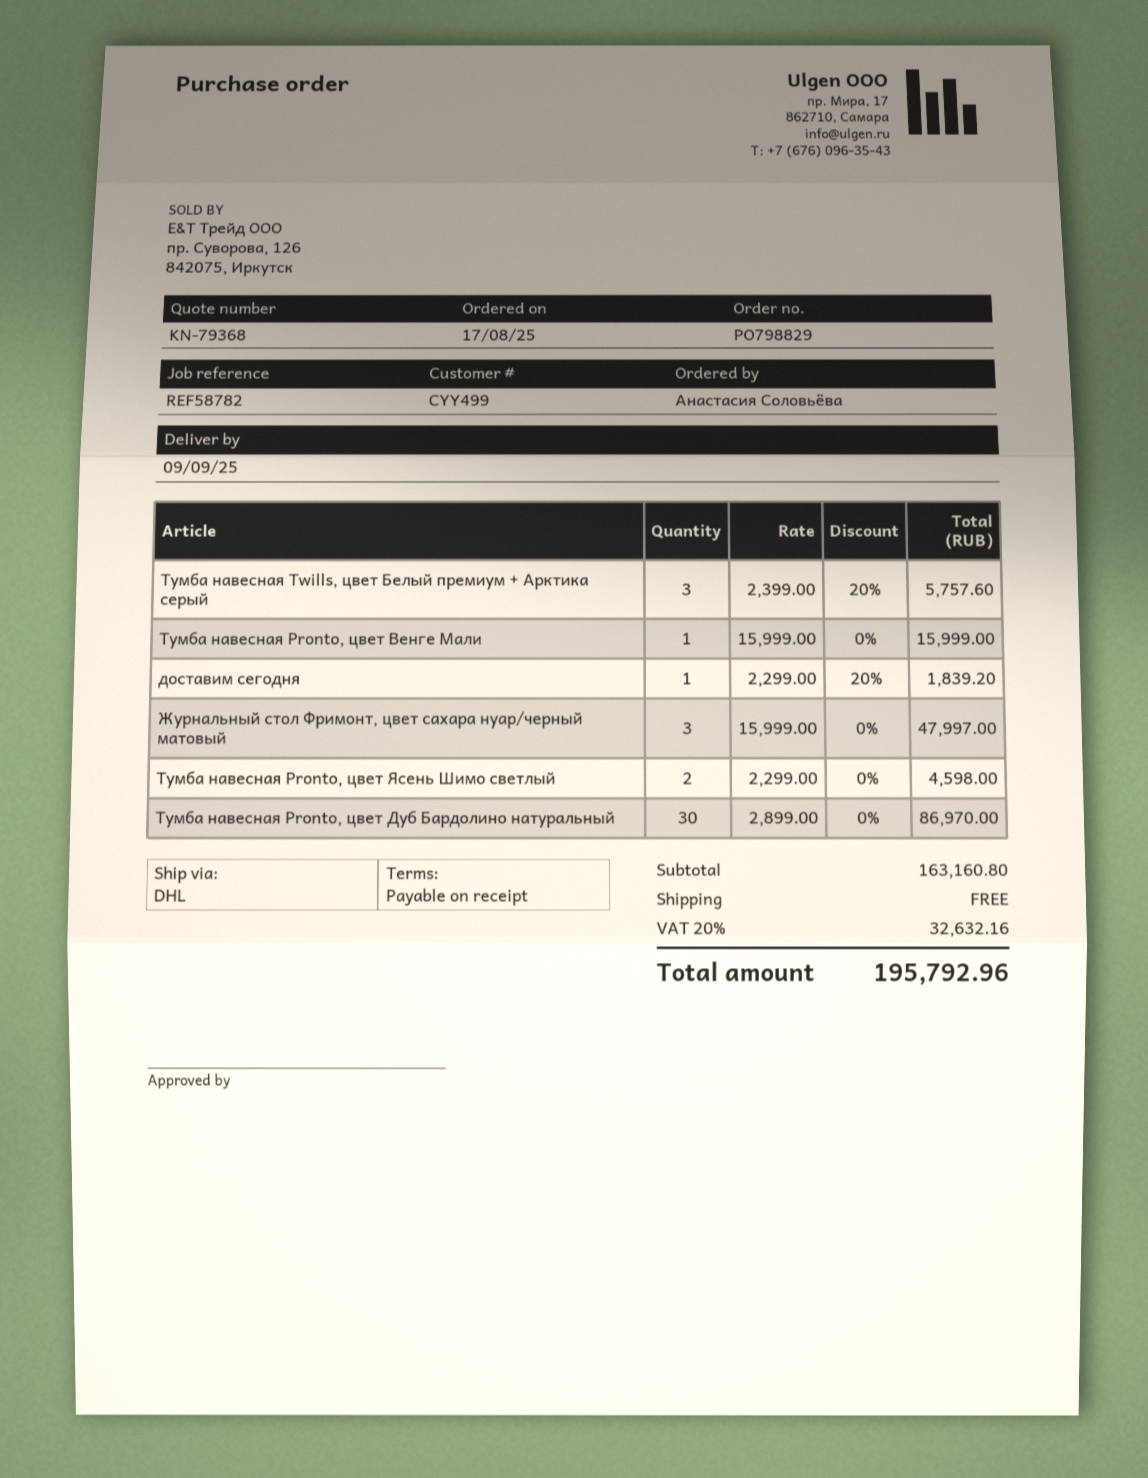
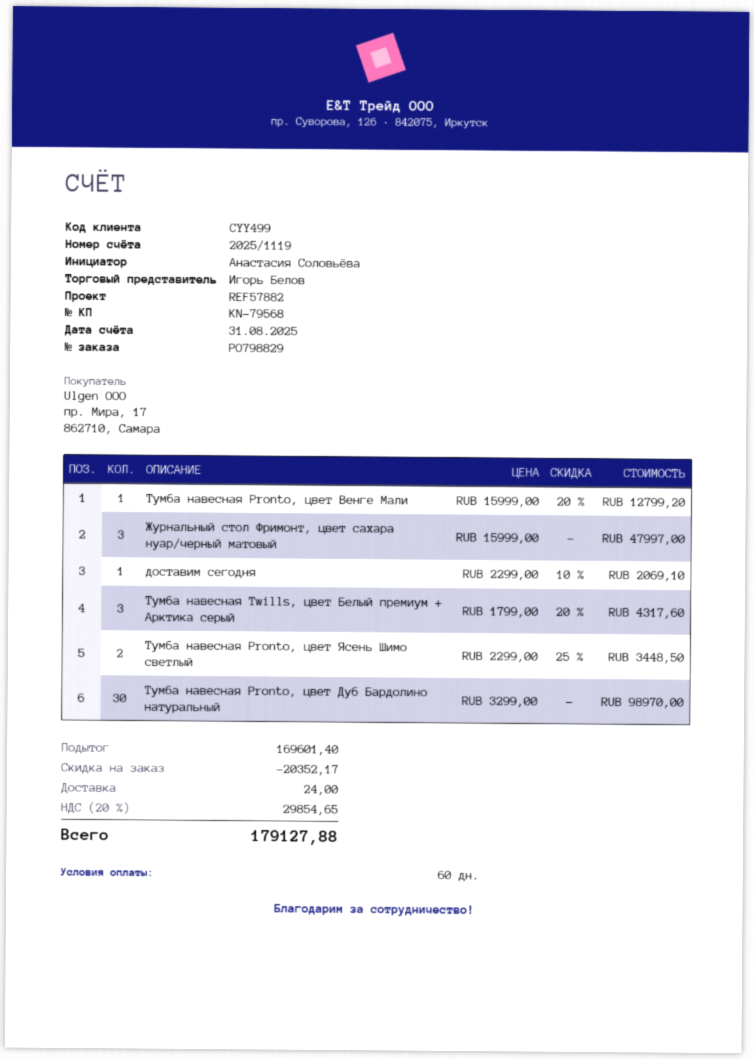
quote number: KN-79368 -> KN-79568
payment terms: on receipt -> 60 days
reference: REF58782 -> REF57882
Тумба навесная Twills, цвет Белый премиум + Арктика серый: 3 x 2399.00 - 20% = 5757.60 -> 3 x 1799.00 - 20% = 4317.60
Тумба навесная Pronto, цвет Венге Мали: 1 x 15999.00 = 15999.00 -> 1 x 15999.00 - 20% = 12799.20
доставим сегодня: 1 x 2299.00 - 20% = 1839.20 -> 1 x 2299.00 - 10% = 2069.10
Тумба навесная Pronto, цвет Ясень Шимо светлый: 2 x 2299.00 = 4598.00 -> 2 x 2299.00 - 25% = 3448.50
Тумба навесная Pronto, цвет Дуб Бардолино натуральный: 30 x 2899.00 = 86970.00 -> 30 x 3299.00 = 98970.00
subtotal: 163160.80 -> 169601.40
discount: none -> 20352.17
shipping: 0.00 -> 24.00
tax: 20% = 32632.16 -> 20% = 29854.65
total: 195792.96 -> 179127.88

